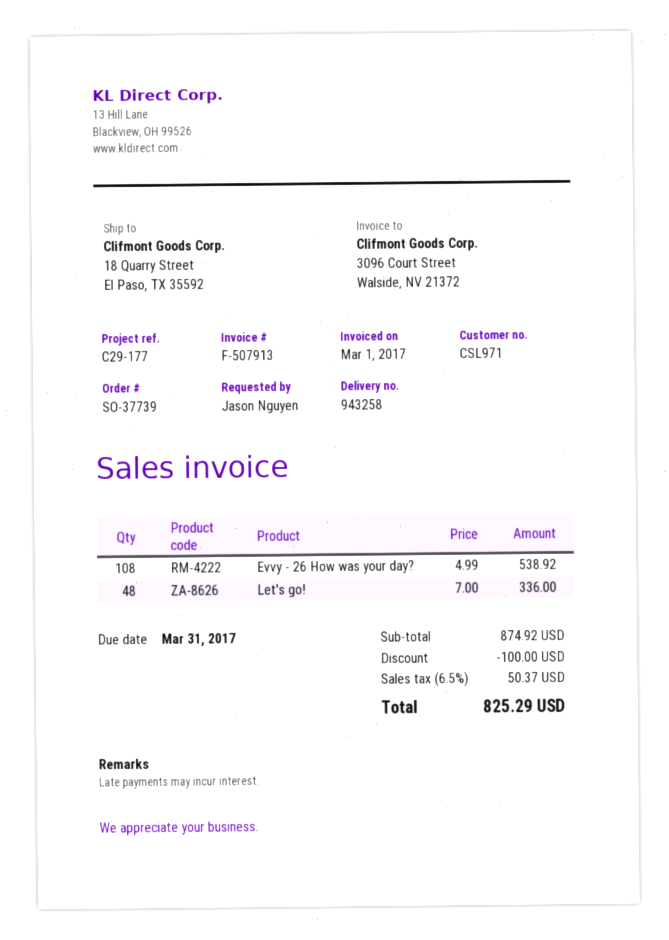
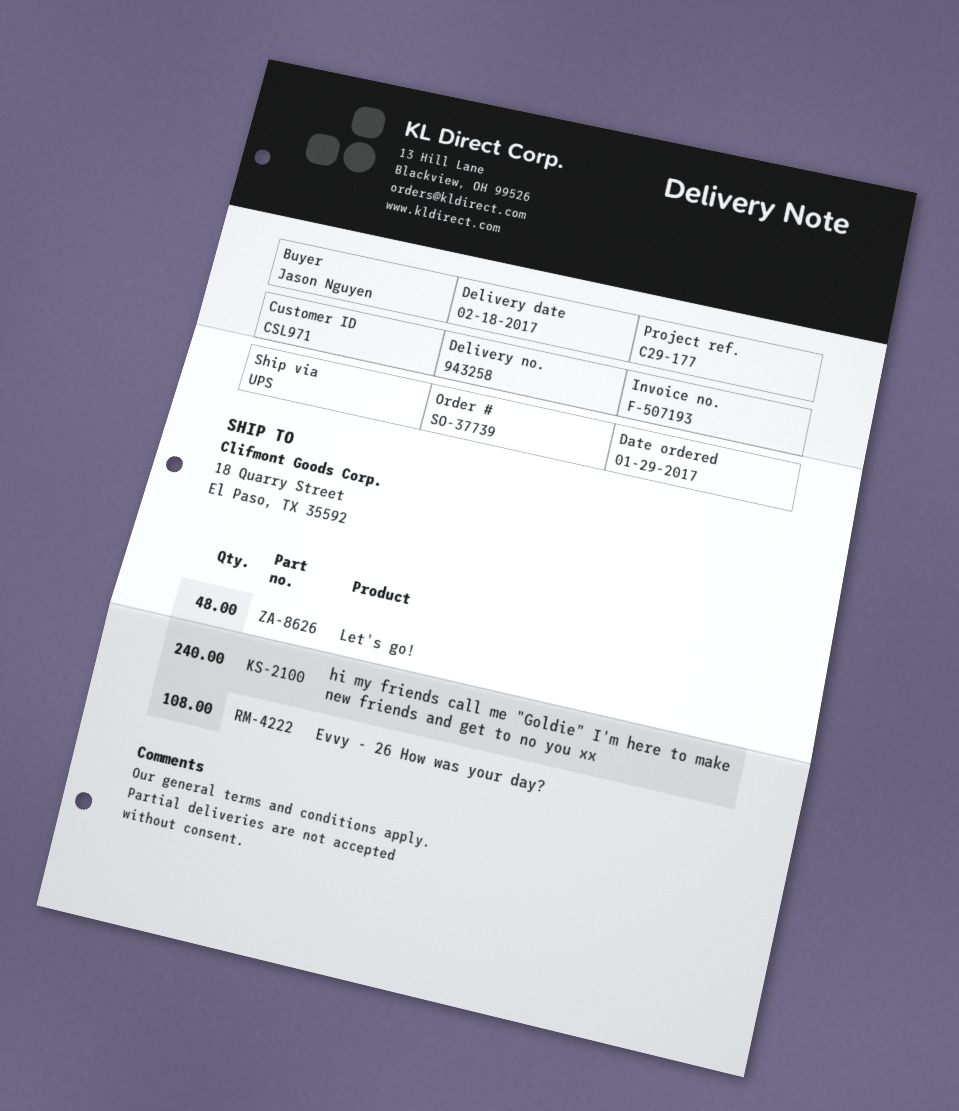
invoice number: F-507913 -> F-507193
hi my friends call me "Goldie" I'm here to make new friends and get to no you xx: none -> 240

